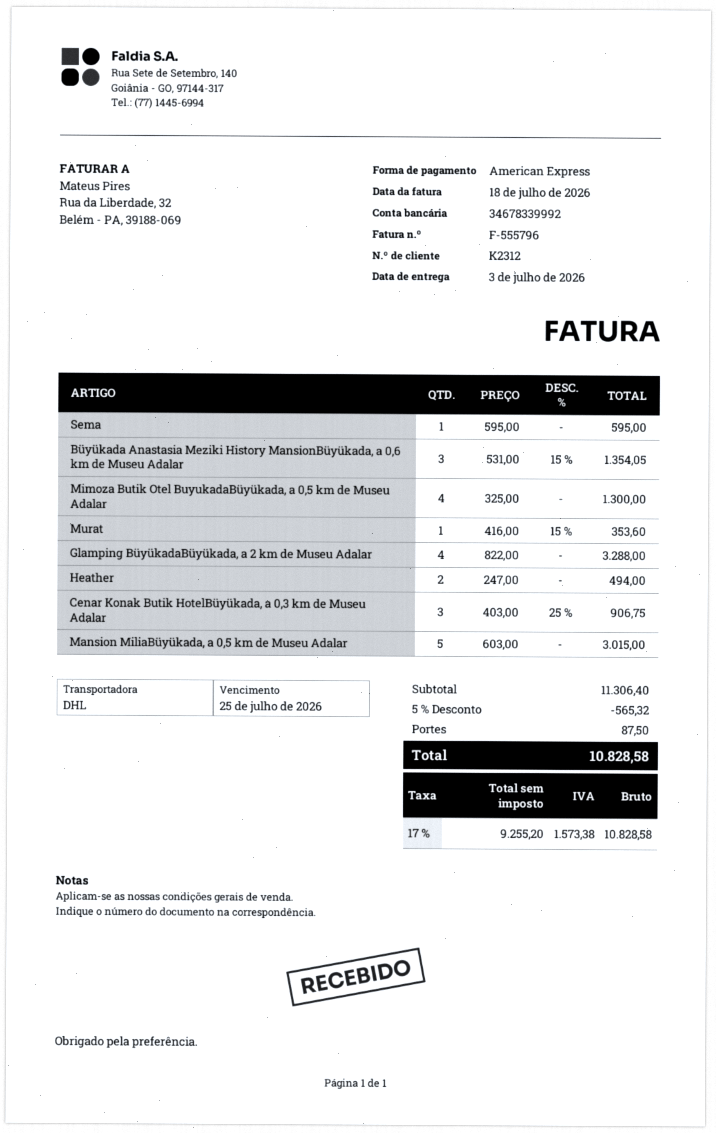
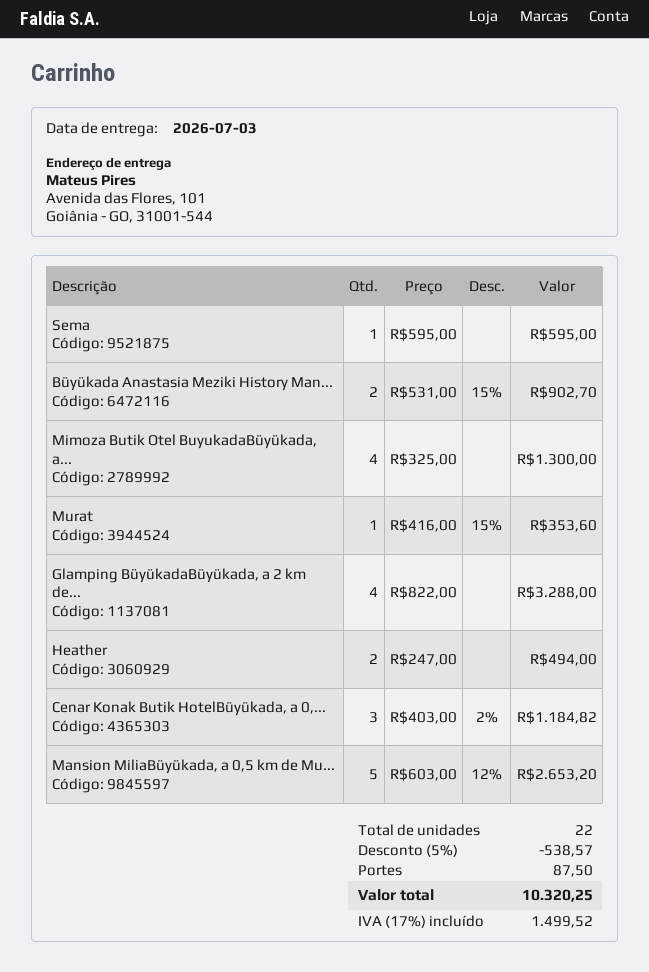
Büyükada Anastasia Meziki History MansionBüyükada, a 0,6 km de Museu Adalar: 3 x 531.00 - 15% = 1354.05 -> 2 x 531.00 - 15% = 902.70
Cenar Konak Butik HotelBüyükada, a 0,3 km de Museu Adalar: 3 x 403.00 - 25% = 906.75 -> 3 x 403.00 - 2% = 1184.82
Mansion MiliaBüyükada, a 0,5 km de Museu Adalar: 5 x 603.00 = 3015.00 -> 5 x 603.00 - 12% = 2653.20
discount: 5% = 565.32 -> 5% = 538.57
tax: 17% = 1573.38 -> 17% = 1499.52
total: 10828.58 -> 10320.25

